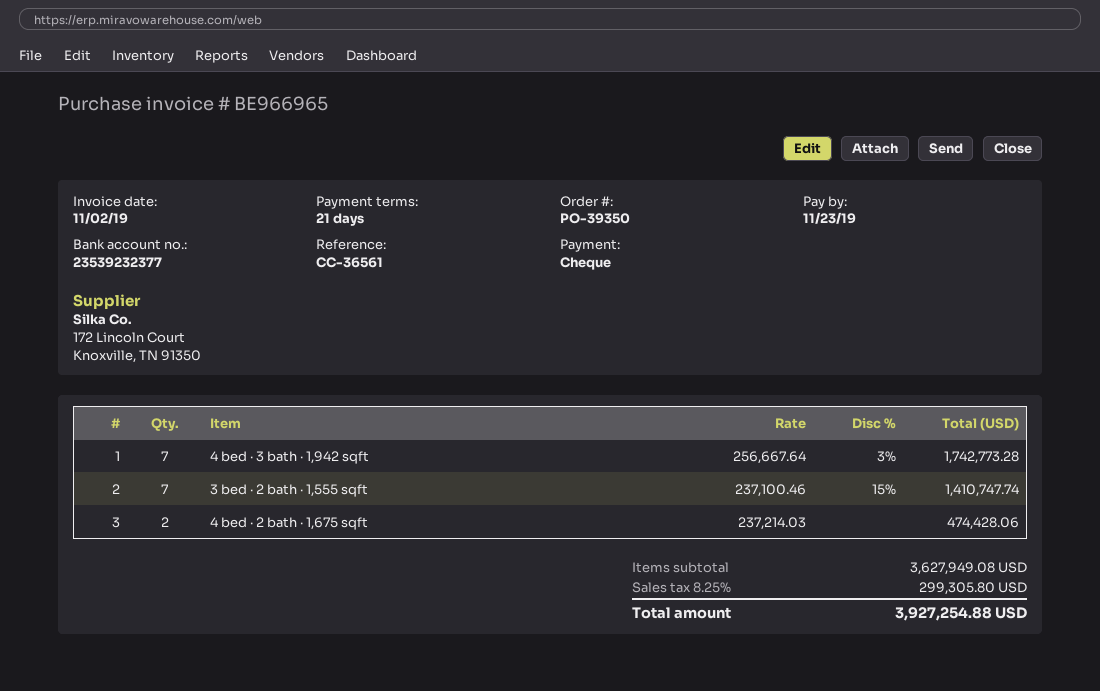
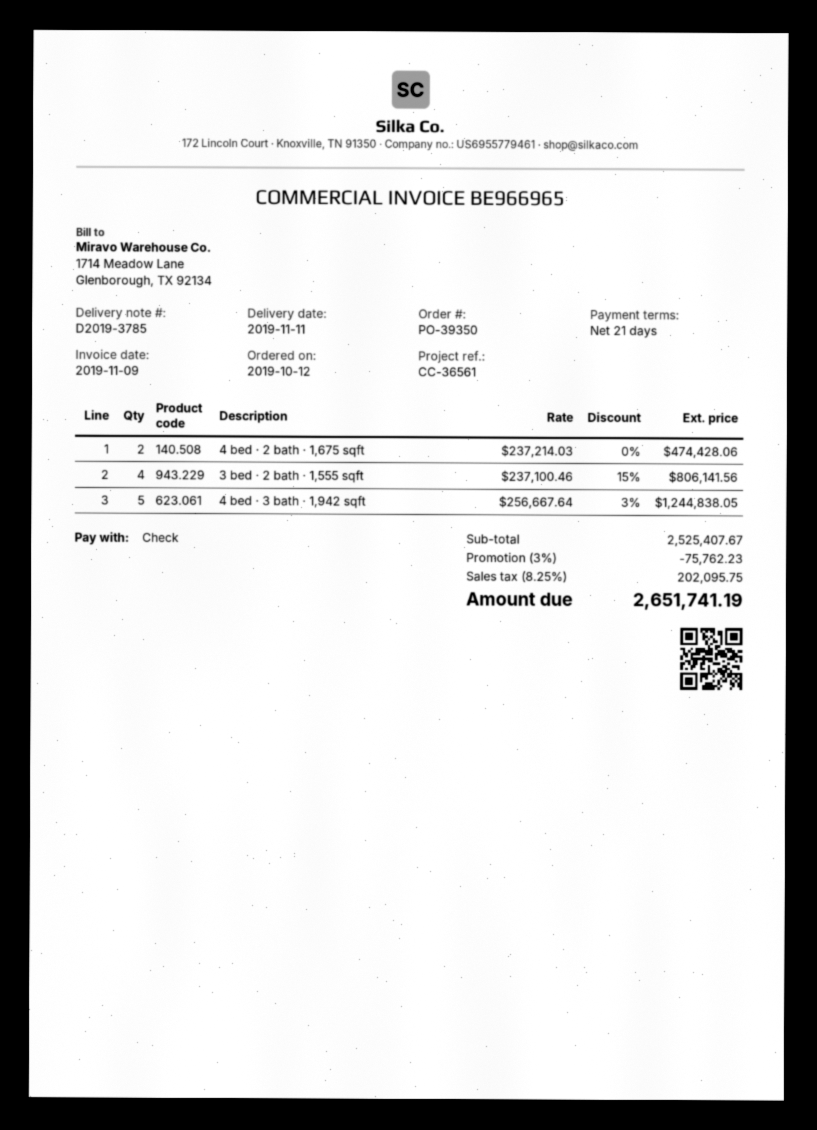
invoice date: 2019-11-02 -> 2019-11-09
4 bed · 3 bath · 1,942 sqft: 7 x 256667.64 - 3% = 1742773.28 -> 5 x 256667.64 - 3% = 1244838.05
3 bed · 2 bath · 1,555 sqft: 7 x 237100.46 - 15% = 1410747.74 -> 4 x 237100.46 - 15% = 806141.56
subtotal: 3627949.08 -> 2525407.67
discount: none -> 3% = 75762.23
tax: 8.25% = 299305.80 -> 8.25% = 202095.75
total: 3927254.88 -> 2651741.19

